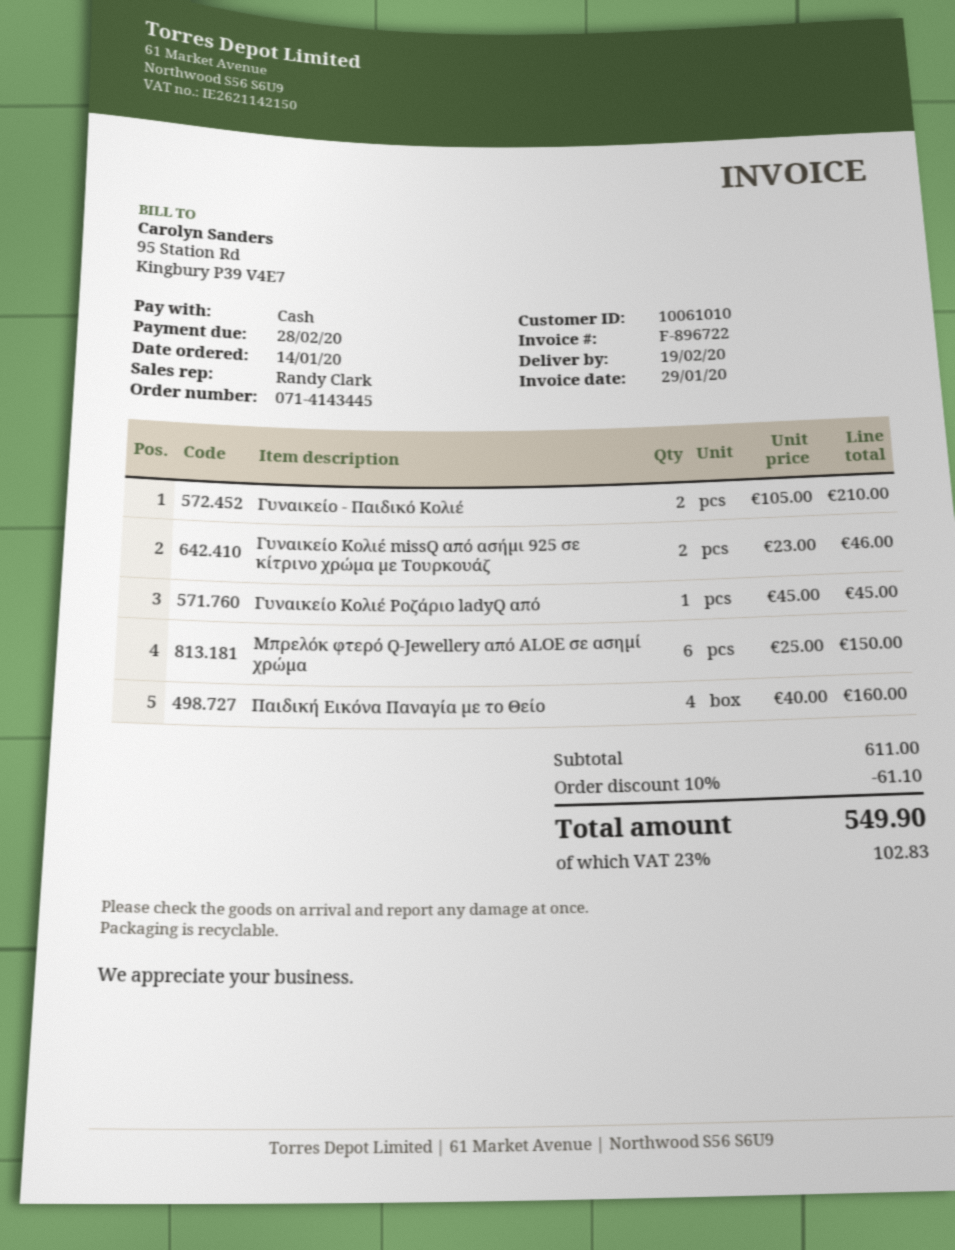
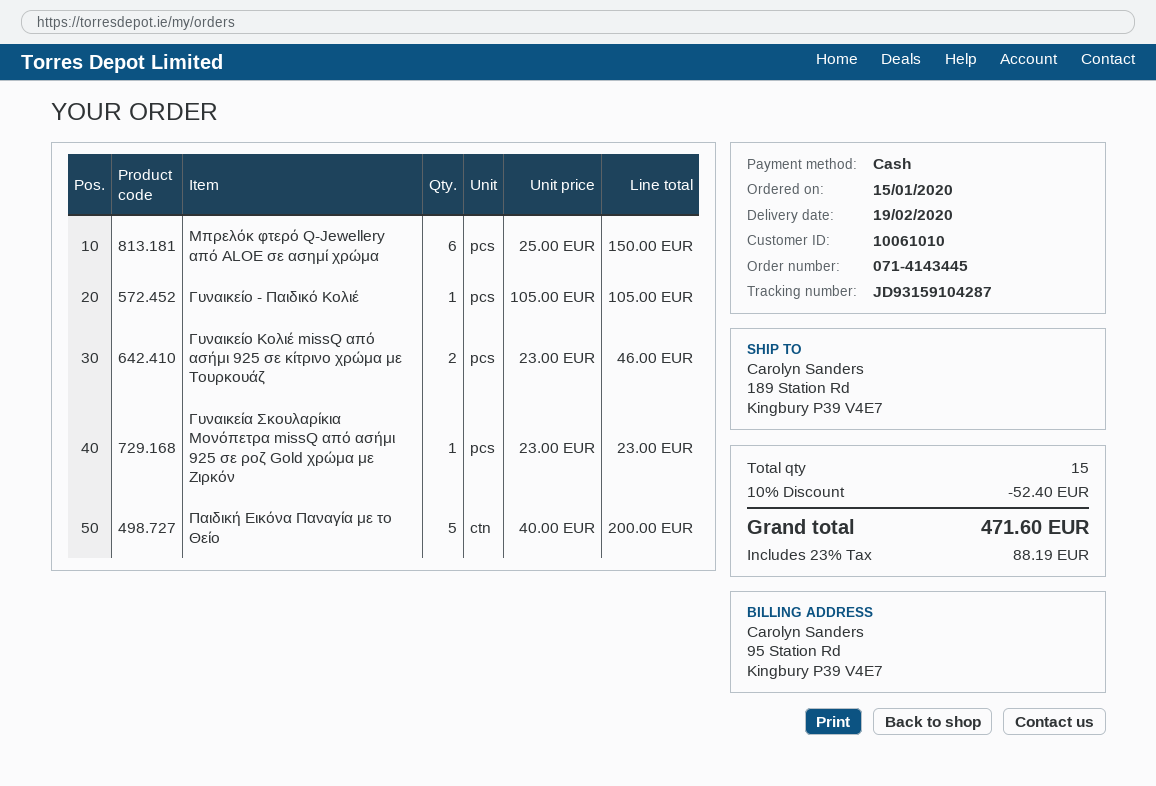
order date: 2020-01-14 -> 2020-01-15
Γυναικείο - Παιδικό Κολιέ: 2 x 105.00 = 210.00 -> 1 x 105.00 = 105.00
Γυναικείο Κολιέ Ροζάριο ladyQ από: 1 x 45.00 = 45.00 -> none
Παιδική Εικόνα Παναγία με το Θείο: 4 x 40.00 = 160.00 -> 5 x 40.00 = 200.00
Γυναικεία Σκουλαρίκια Μονόπετρα missQ από ασήμι 925 σε ροζ Gold χρώμα με Ζιρκόν: none -> 1 x 23.00 = 23.00
discount: 10% = 61.10 -> 10% = 52.40
tax: 23% = 102.83 -> 23% = 88.19
total: 549.90 -> 471.60

